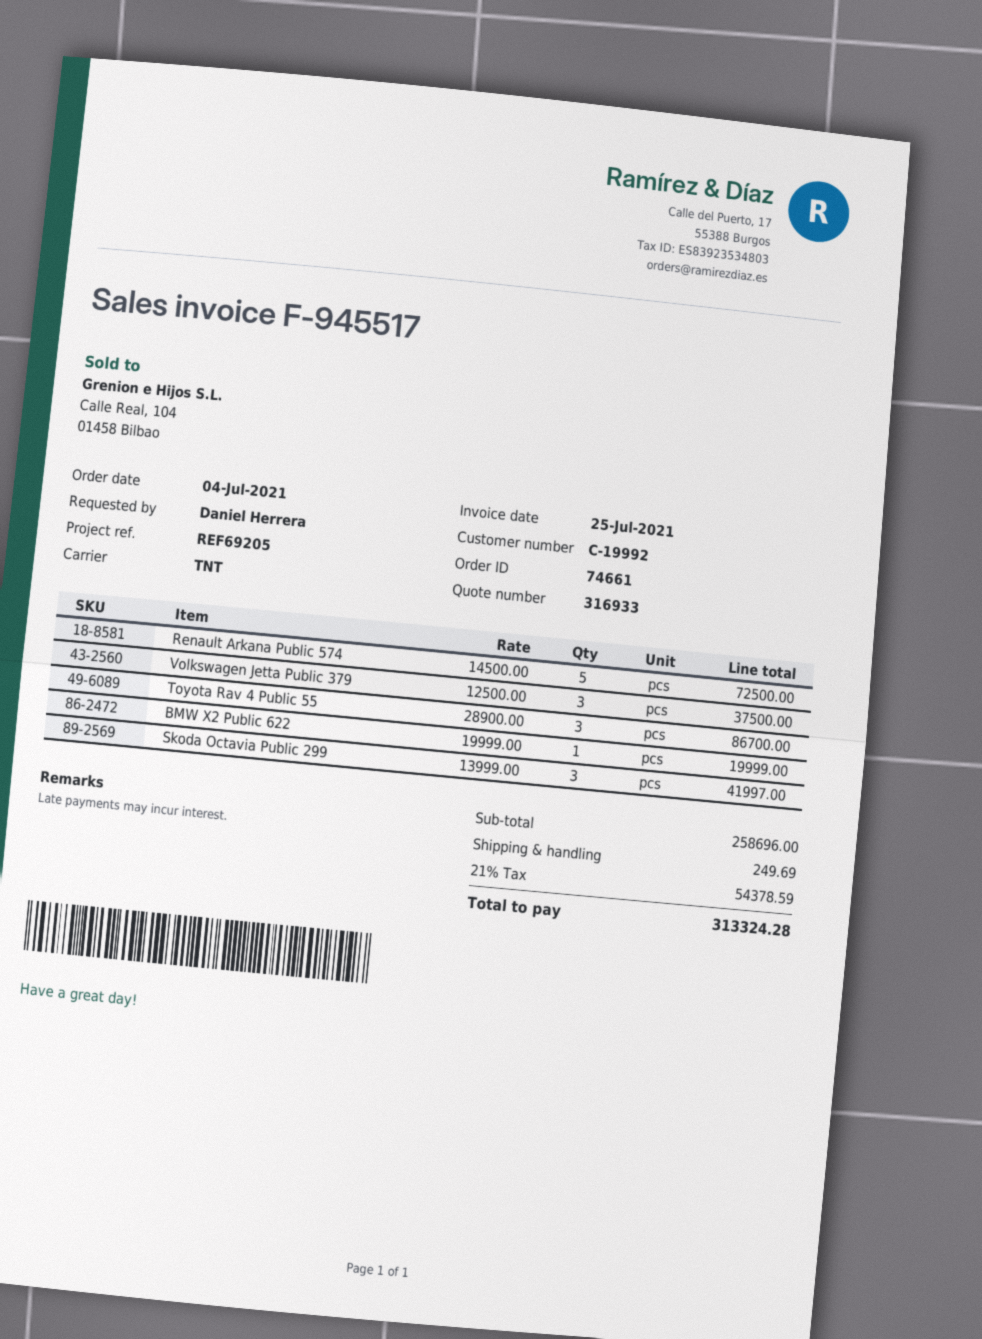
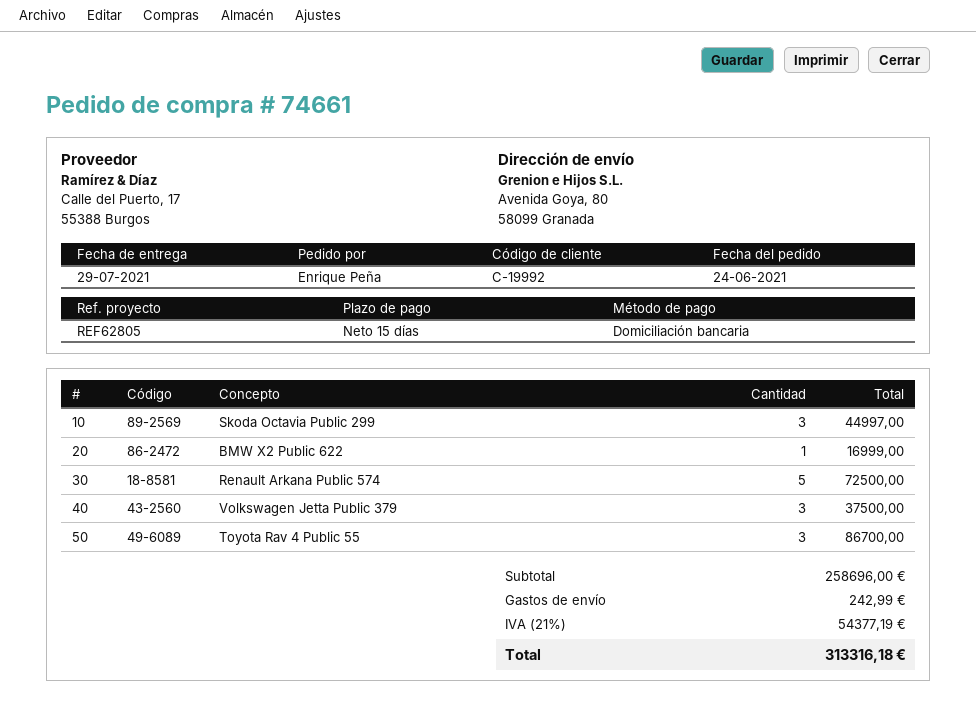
order date: 2021-07-04 -> 2021-06-24
reference: REF69205 -> REF62805
ordered by: Daniel Herrera -> Enrique Peña
BMW X2 Public 622: 1 for 19999.00 -> 1 for 16999.00
Skoda Octavia Public 299: 3 for 41997.00 -> 3 for 44997.00
shipping: 249.69 -> 242.99
tax: 21% = 54378.59 -> 21% = 54377.19
total: 313324.28 -> 313316.18

